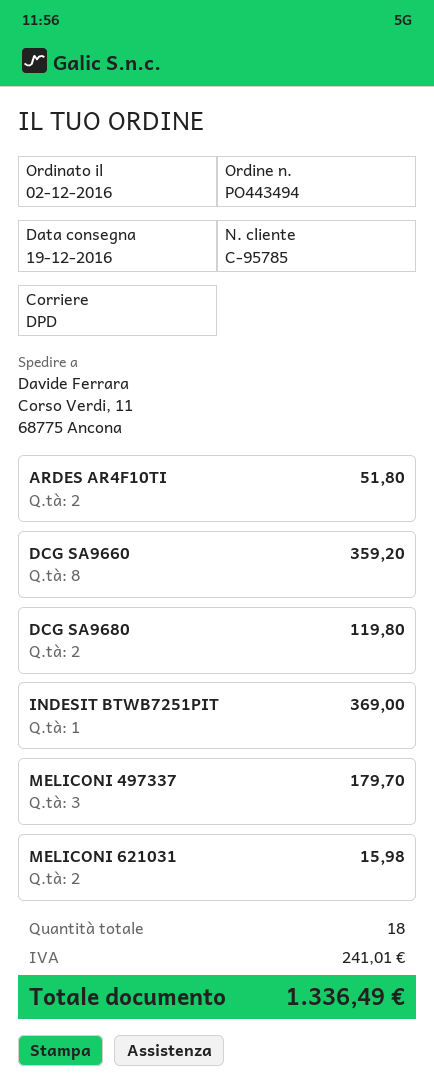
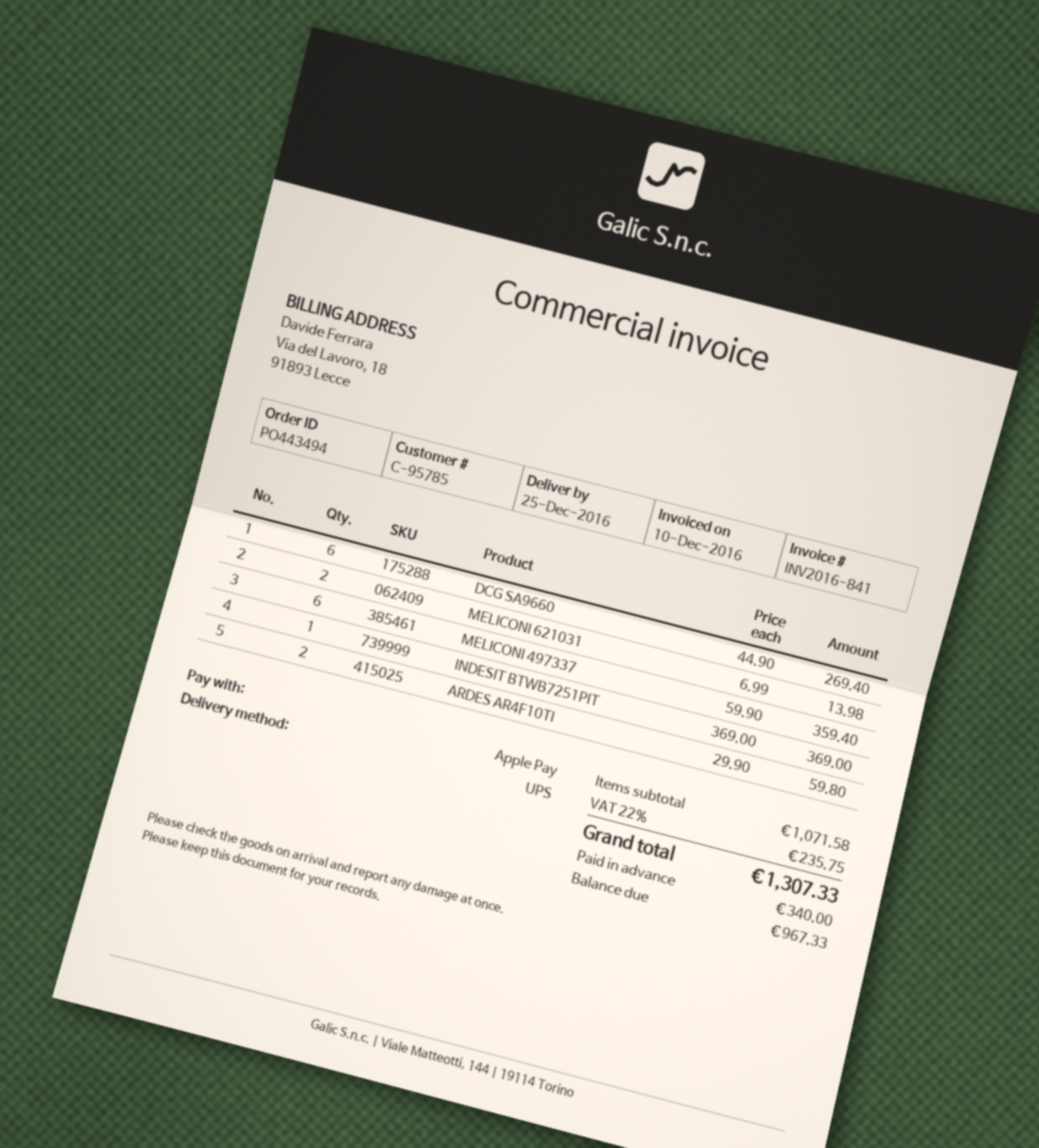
delivery date: 2016-12-19 -> 2016-12-25
shipping method: DPD -> UPS
ARDES AR4F10TI: 2 for 51.80 -> 2 for 59.80
DCG SA9660: 8 for 359.20 -> 6 for 269.40
DCG SA9680: 2 for 119.80 -> none
MELICONI 497337: 3 for 179.70 -> 6 for 359.40
MELICONI 621031: 2 for 15.98 -> 2 for 13.98
tax: 241.01 -> 235.75
total: 1336.49 -> 1307.33

